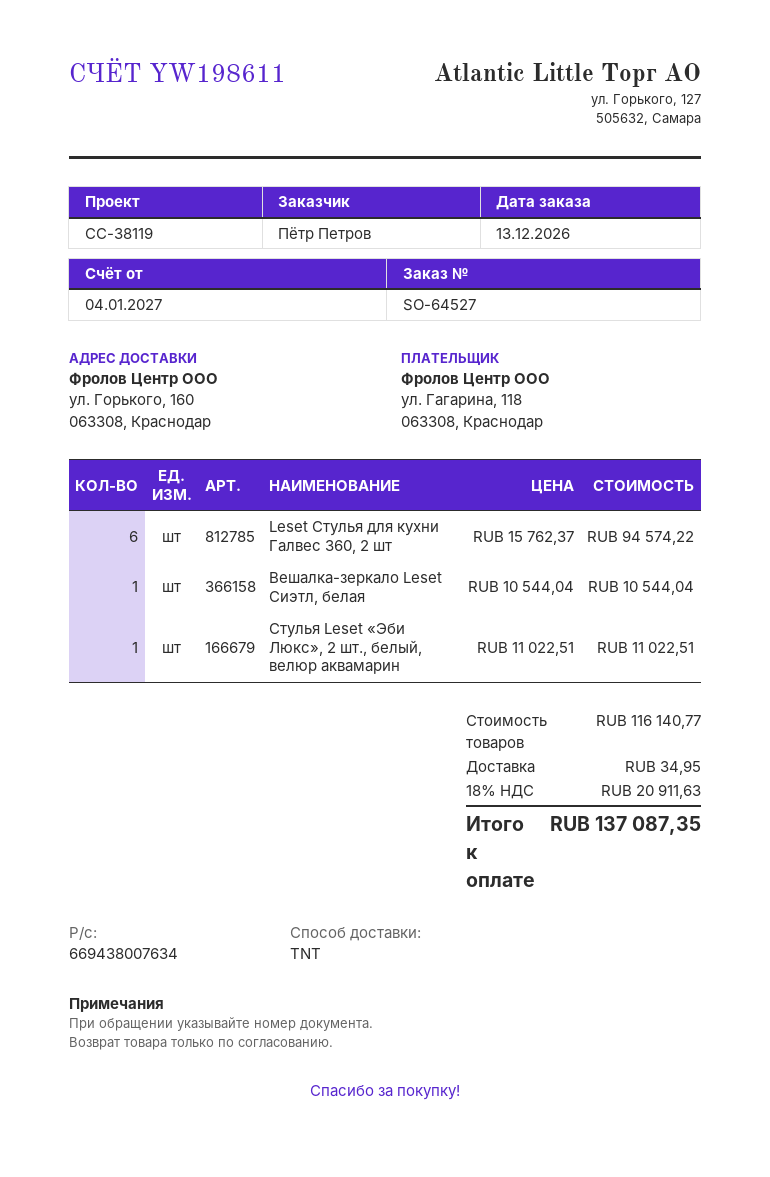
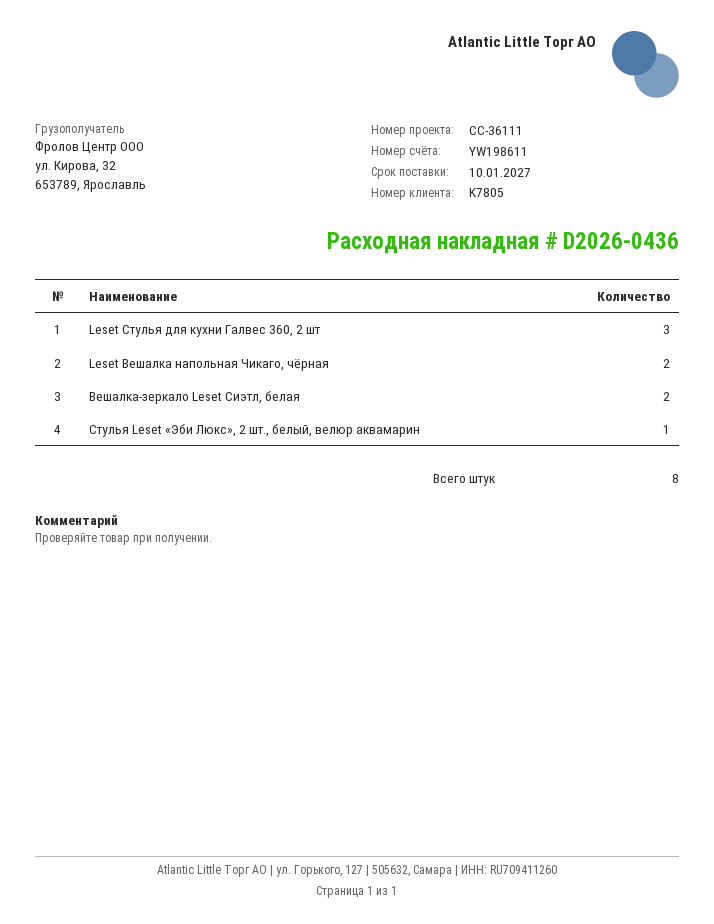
reference: CC-38119 -> CC-36111
ship to: ул. Горького, 160, 063308, Краснодар -> ул. Кирова, 32, 653789, Ярославль
Leset Стулья для кухни Галвес 360, 2 шт: 6 -> 3
Вешалка-зеркало Leset Сиэтл, белая: 1 -> 2
Leset Вешалка напольная Чикаго, чёрная: none -> 2

